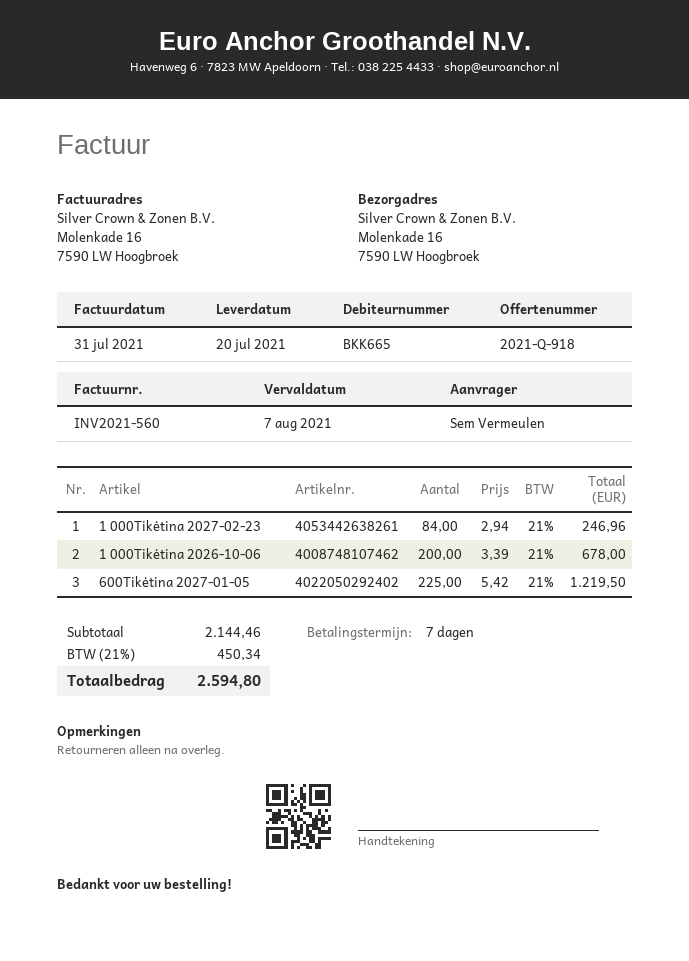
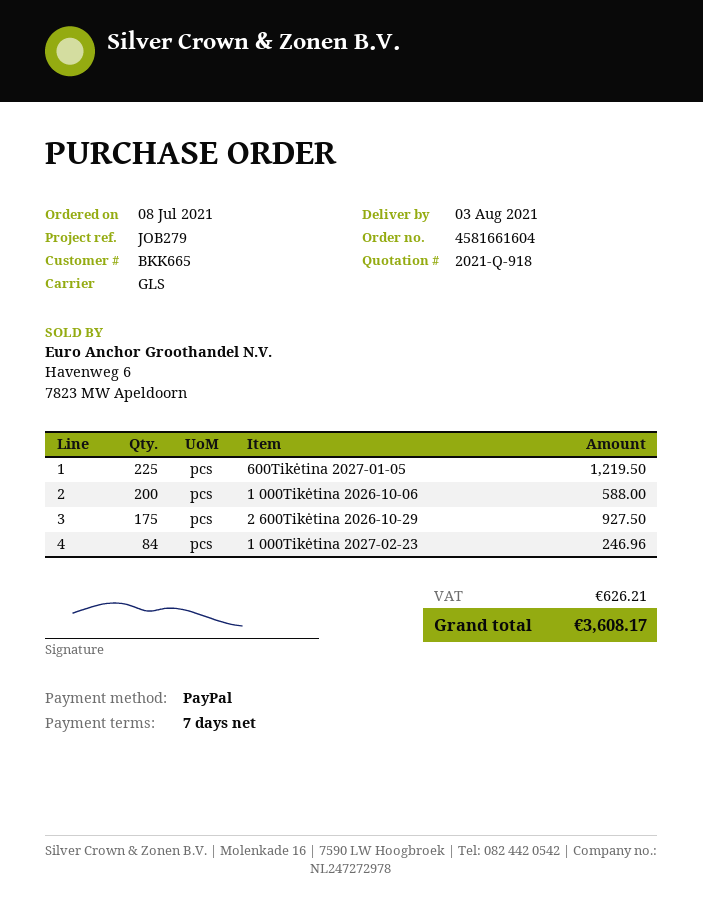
delivery date: 2021-07-20 -> 2021-08-03
1 000Tikėtina 2026-10-06: 200 for 678.00 -> 200 for 588.00
2 600Tikėtina 2026-10-29: none -> 175 for 927.50
tax: 450.34 -> 626.21
total: 2594.80 -> 3608.17

